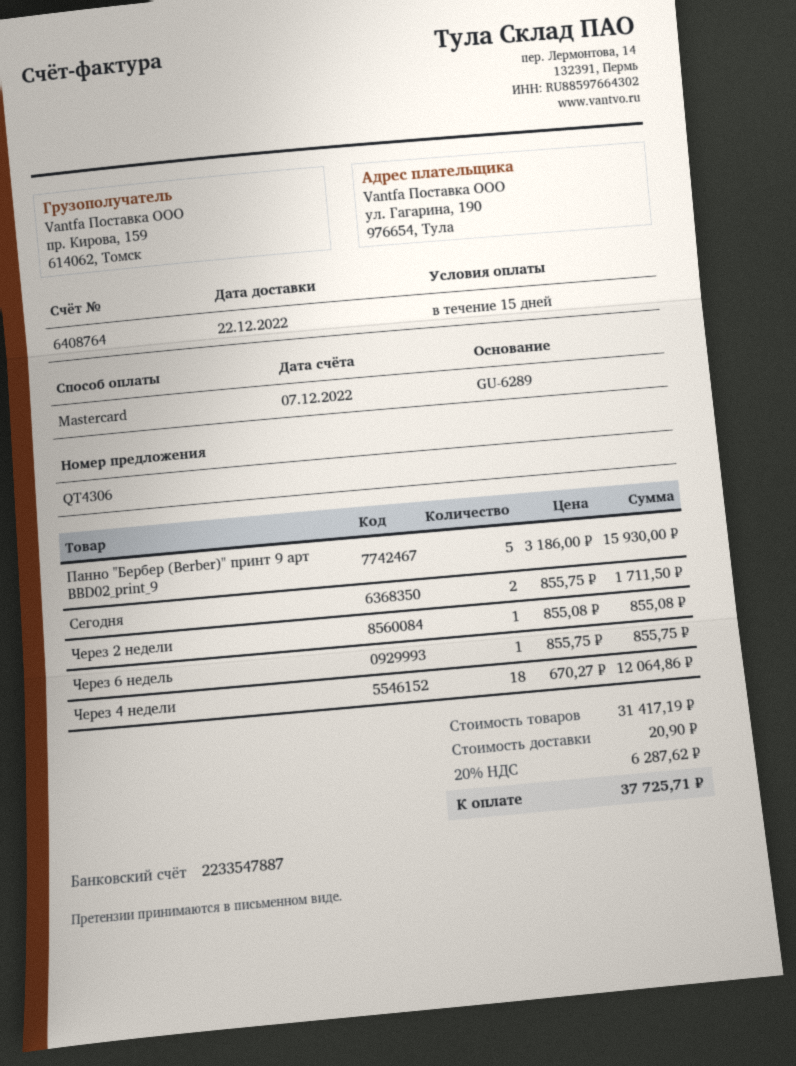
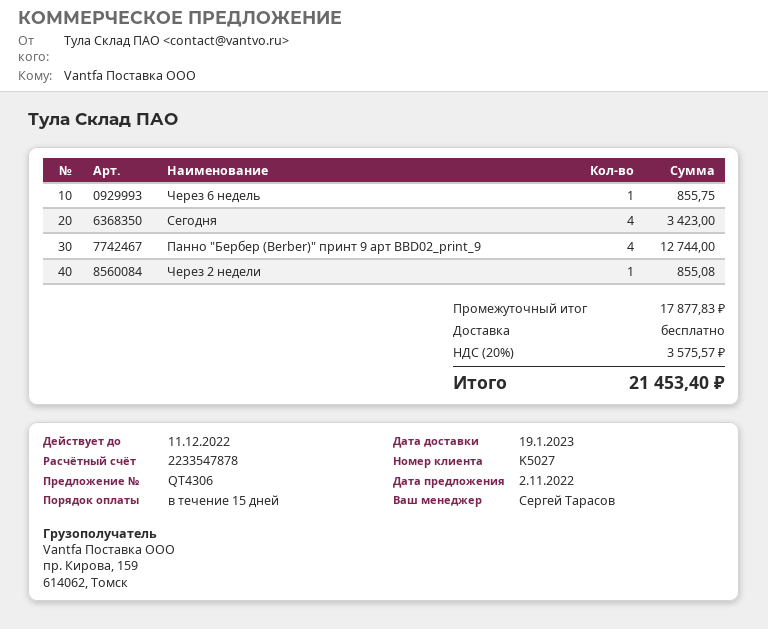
delivery date: 2022-12-22 -> 2023-01-19
bank account: 2233547887 -> 2233547878
Панно "Бербер (Berber)" принт 9 арт BBD02_print_9: 5 for 15930.00 -> 4 for 12744.00
Сегодня: 2 for 1711.50 -> 4 for 3423.00
Через 4 недели: 18 for 12064.86 -> none
subtotal: 31417.19 -> 17877.83
shipping: 20.90 -> 0.00
tax: 20% = 6287.62 -> 20% = 3575.57
total: 37725.71 -> 21453.40

